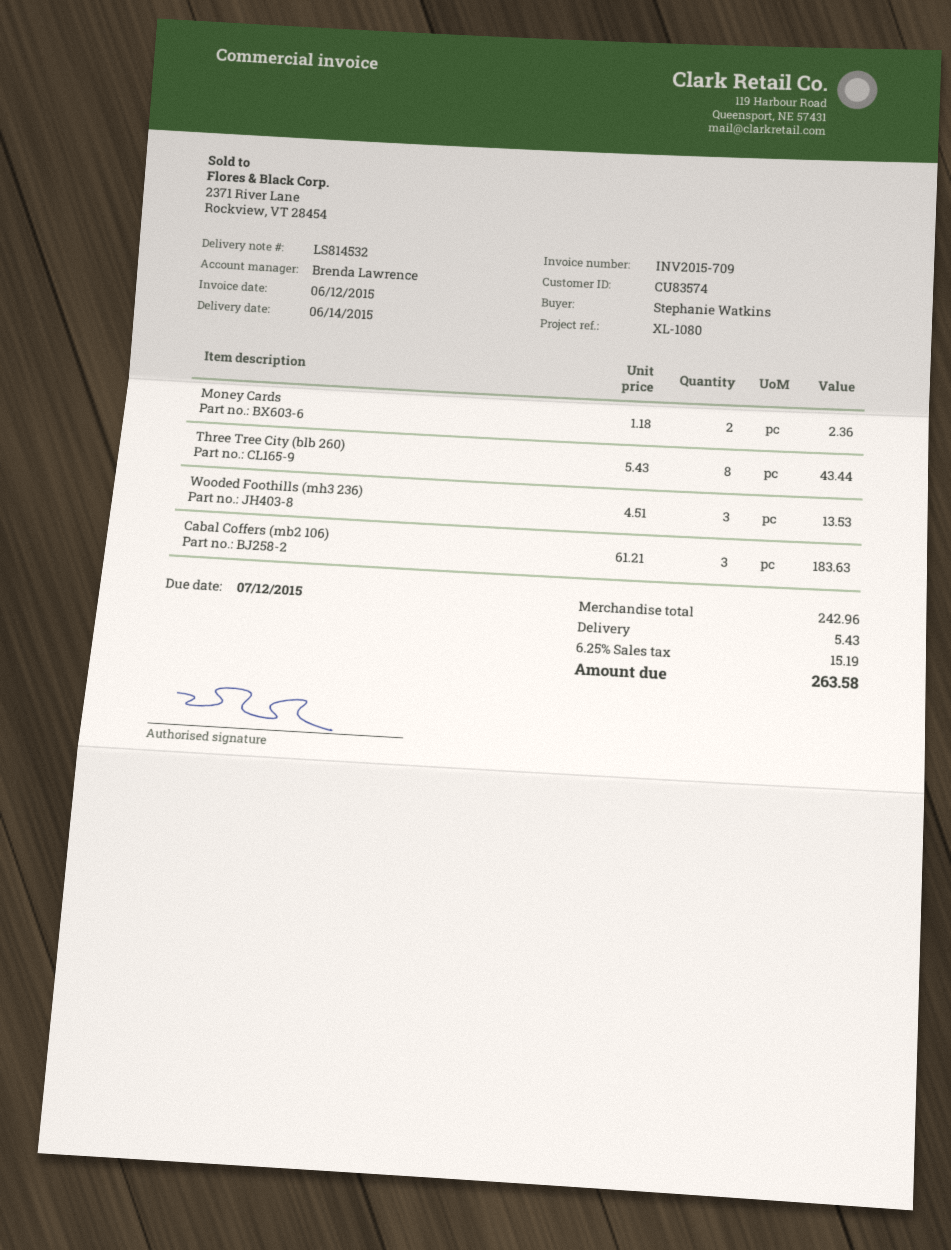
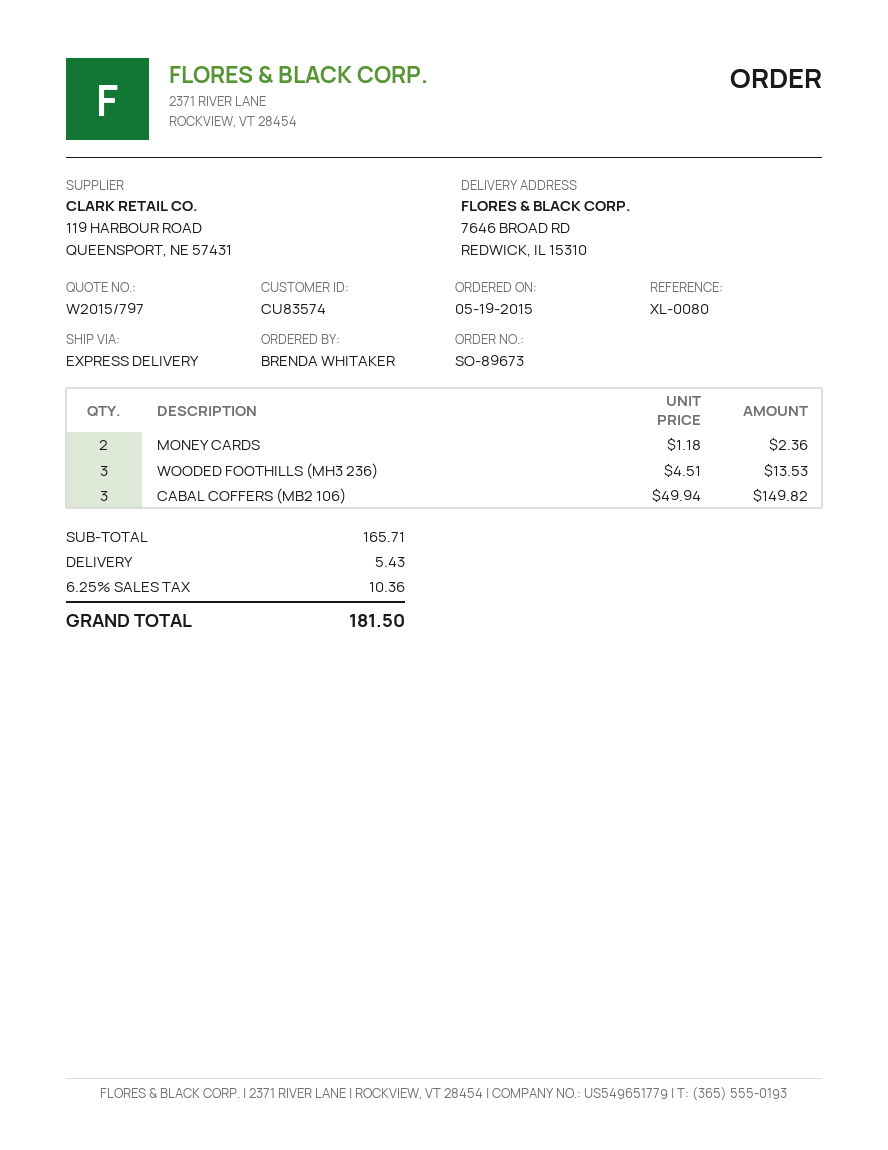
reference: XL-1080 -> XL-0080
ordered by: Stephanie Watkins -> BRENDA WHITAKER
Three Tree City (blb 260): 8 x 5.43 = 43.44 -> none
Cabal Coffers (mb2 106): 3 x 61.21 = 183.63 -> 3 x 49.94 = 149.82
subtotal: 242.96 -> 165.71
tax: 6.25% = 15.19 -> 6.25% = 10.36
total: 263.58 -> 181.50

